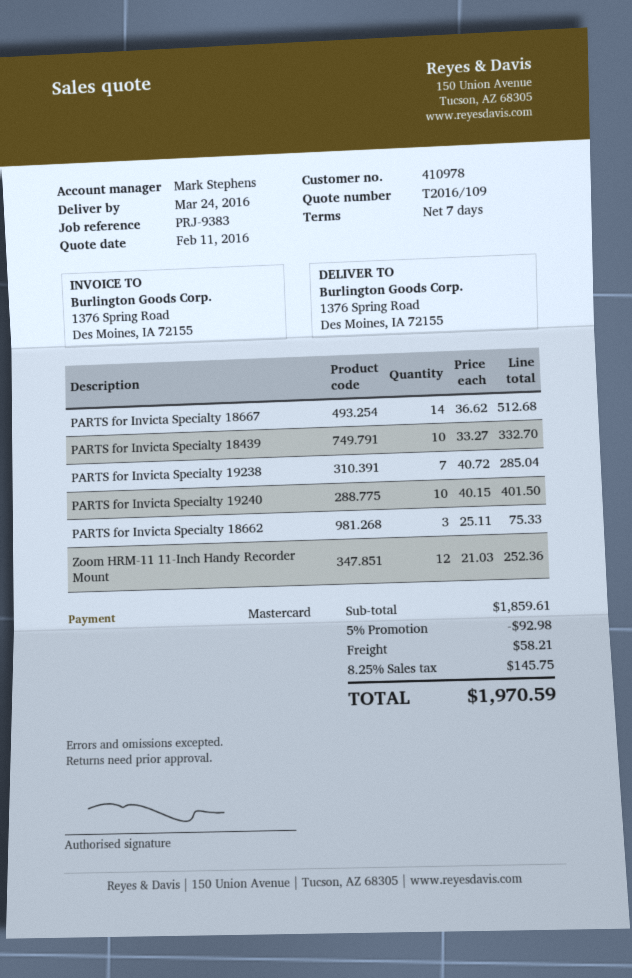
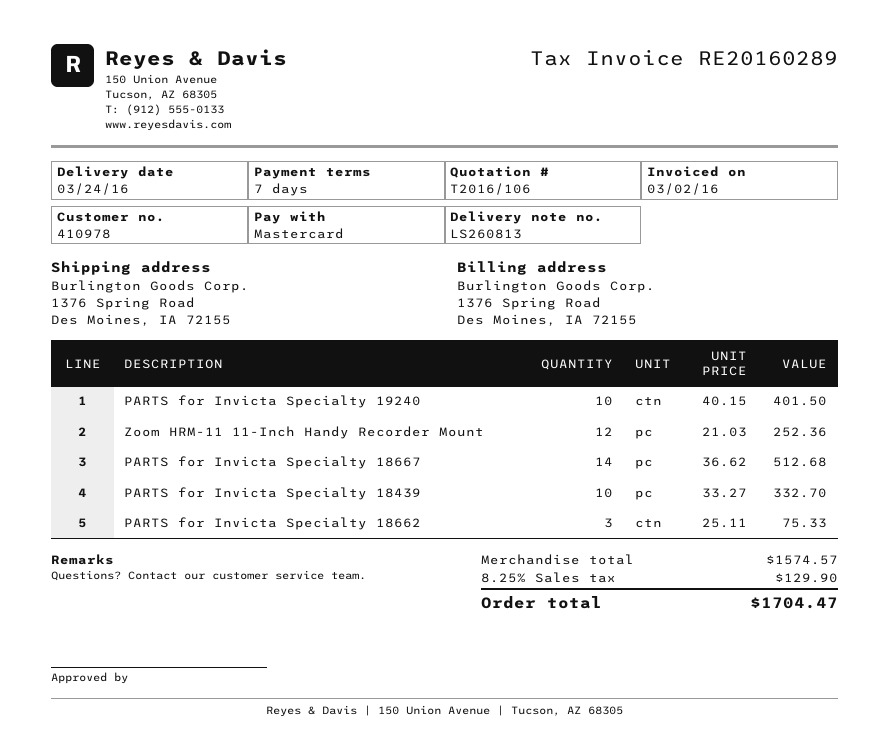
quote number: T2016/109 -> T2016/106
PARTS for Invicta Specialty 19238: 7 x 40.72 = 285.04 -> none
subtotal: 1859.61 -> 1574.57
discount: 5% = 92.98 -> none
shipping: 58.21 -> none
tax: 8.25% = 145.75 -> 8.25% = 129.90
total: 1970.59 -> 1704.47

